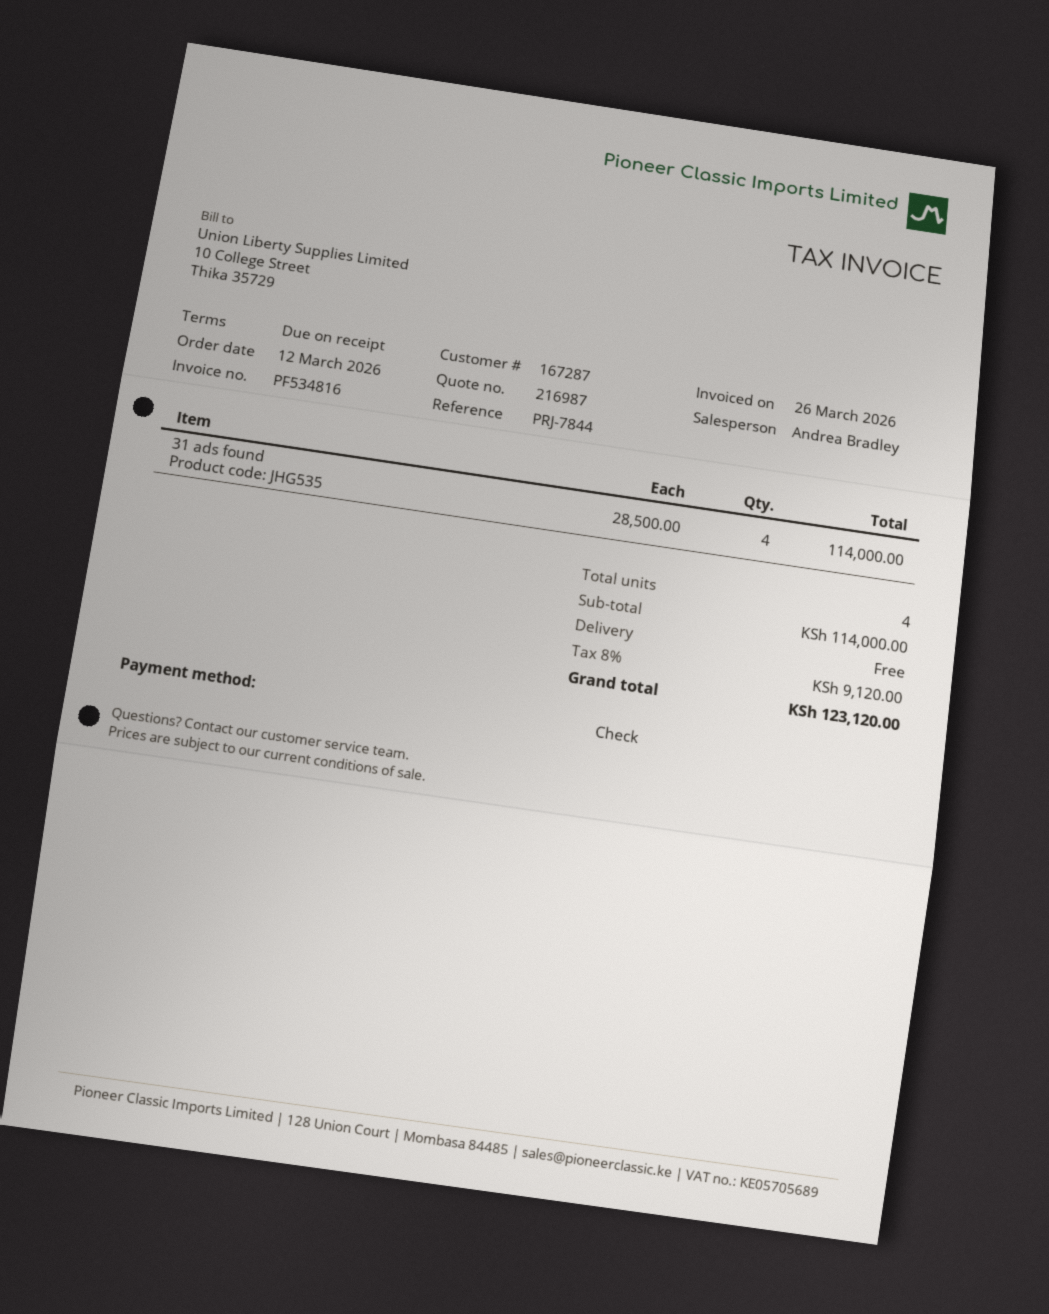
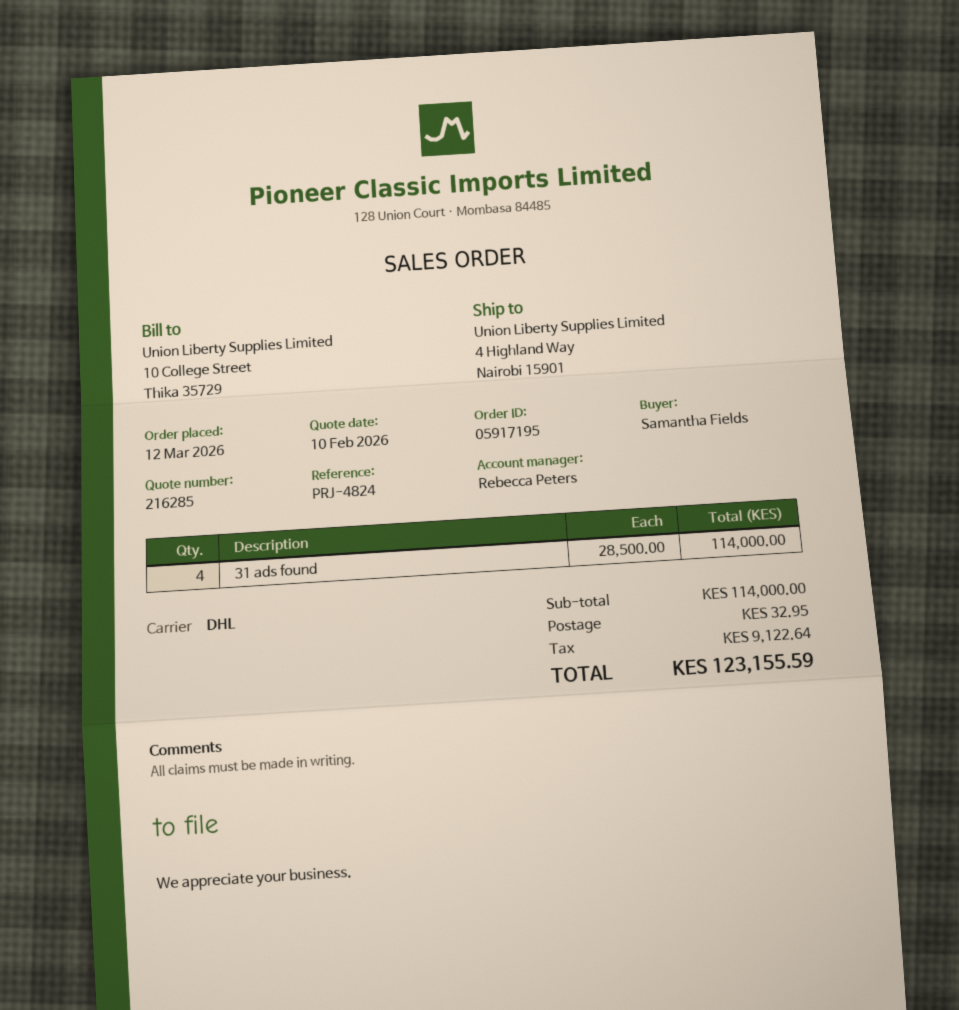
quote number: 216987 -> 216285
reference: PRJ-7844 -> PRJ-4824
sales rep: Andrea Bradley -> Rebecca Peters
shipping: 0.00 -> 32.95
tax: 9120.00 -> 9122.64
total: 123120.00 -> 123155.59

